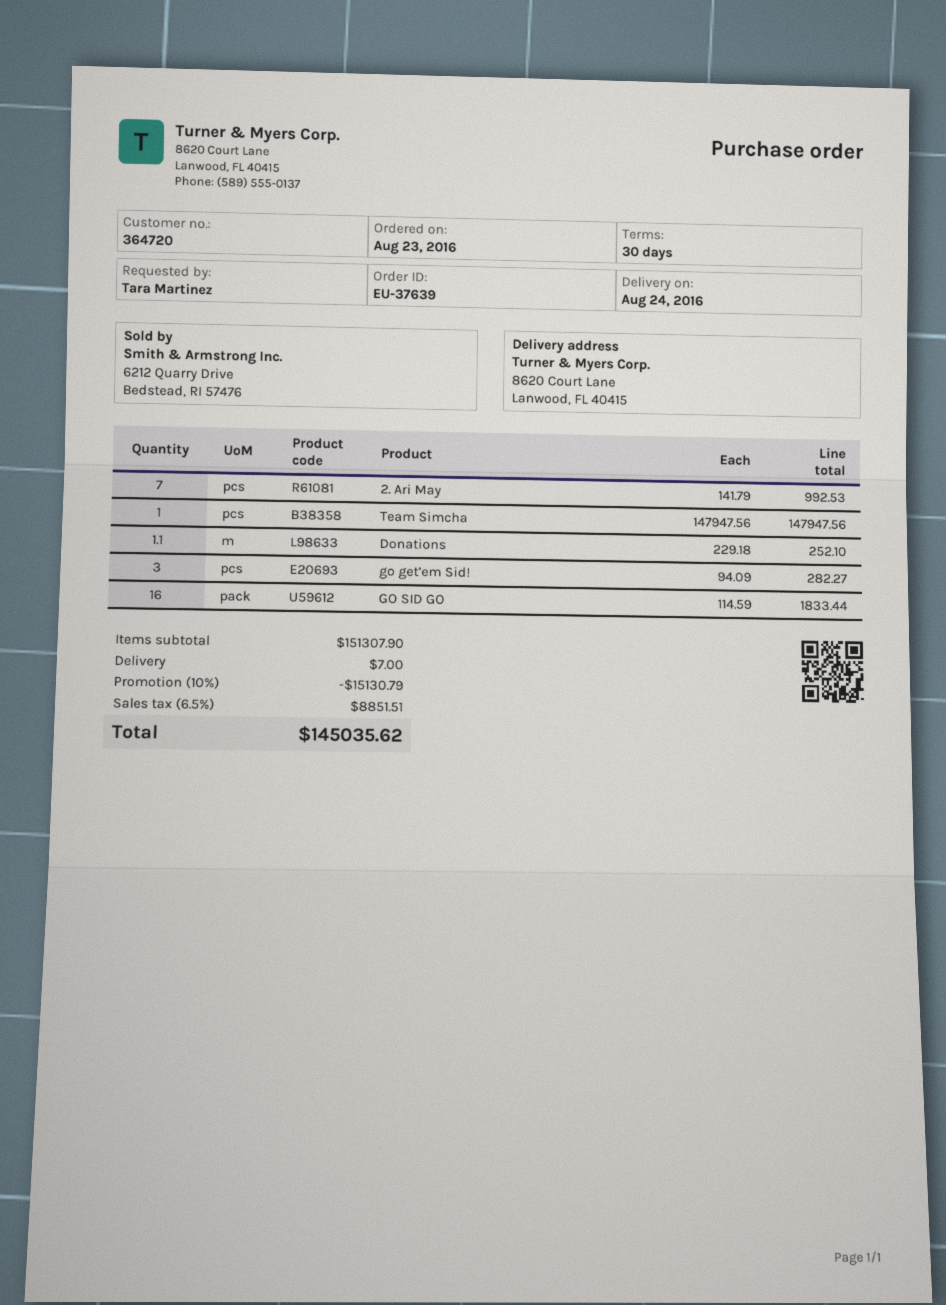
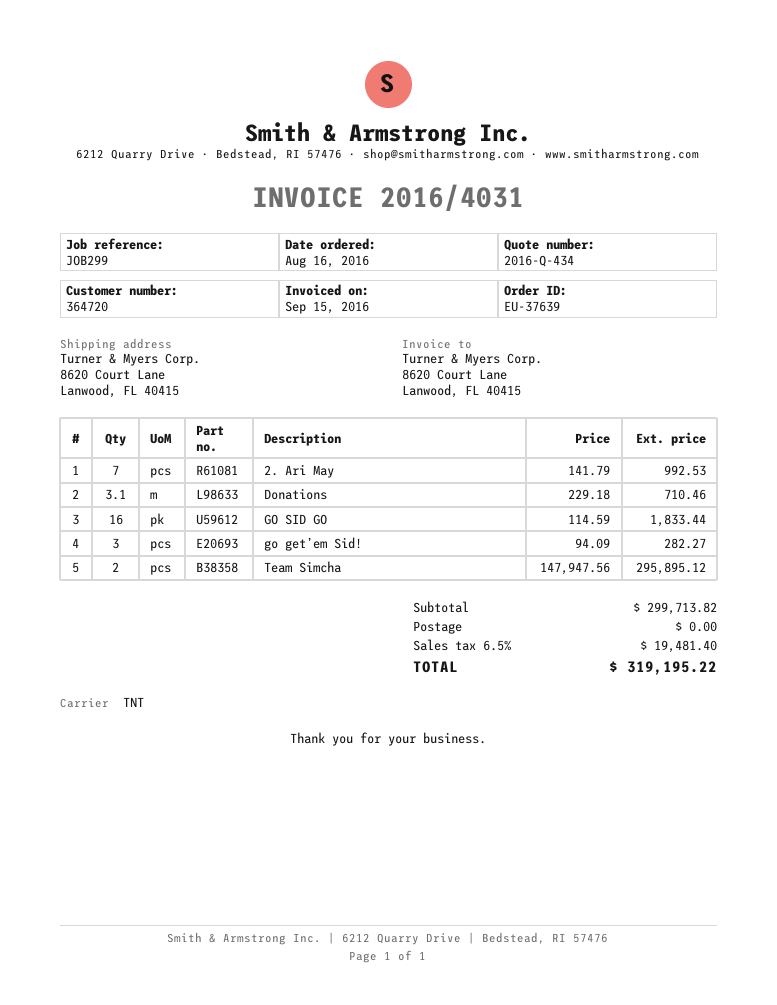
order date: 2016-08-23 -> 2016-08-16
Team Simcha: 1 x 147947.56 = 147947.56 -> 2 x 147947.56 = 295895.12
Donations: 1.1 x 229.18 = 252.10 -> 3.1 x 229.18 = 710.46
subtotal: 151307.90 -> 299713.82
discount: 10% = 15130.79 -> none
shipping: 7.00 -> 0.00
tax: 6.5% = 8851.51 -> 6.5% = 19481.40
total: 145035.62 -> 319195.22

